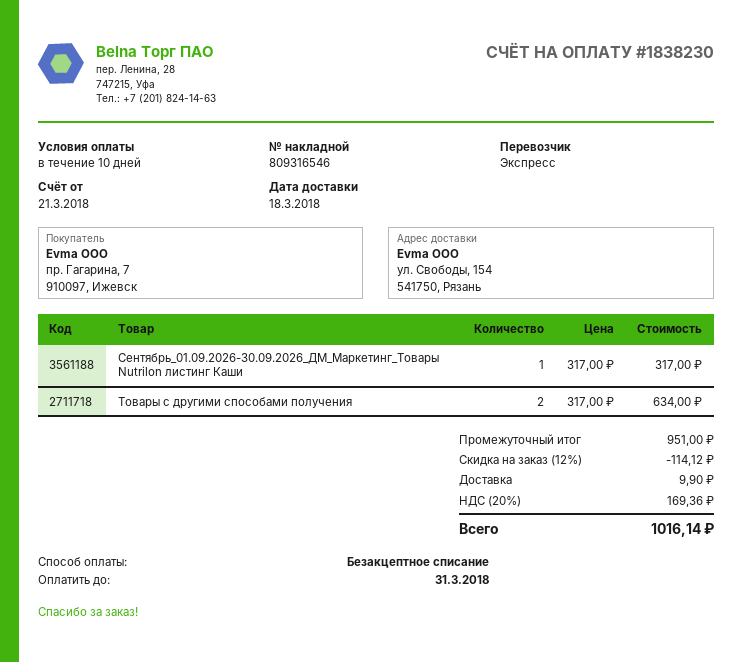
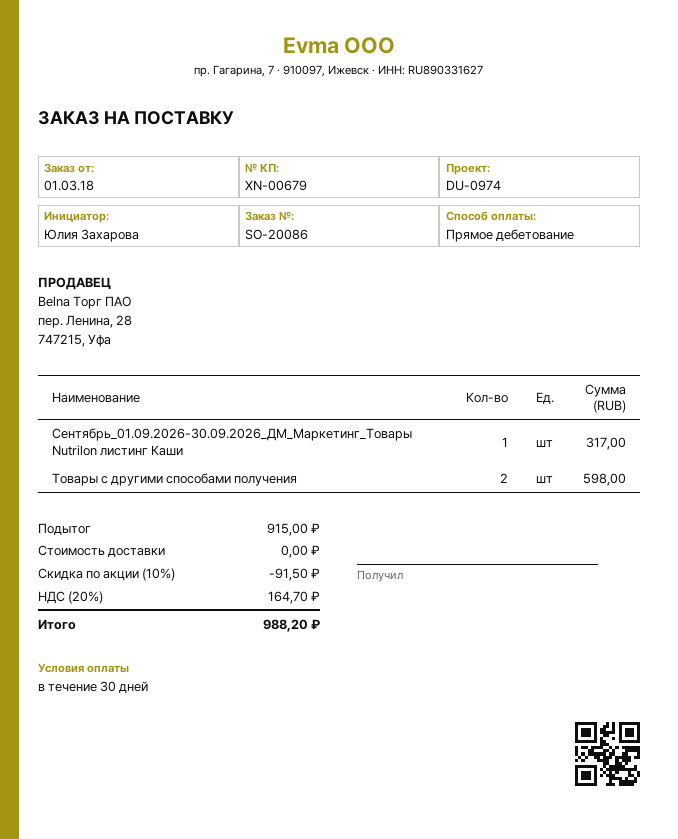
payment terms: 10 days -> 30 days
Товары с другими способами получения: 2 for 634.00 -> 2 for 598.00
subtotal: 951.00 -> 915.00
discount: 12% = 114.12 -> 10% = 91.50
shipping: 9.90 -> 0.00
tax: 20% = 169.36 -> 20% = 164.70
total: 1016.14 -> 988.20

